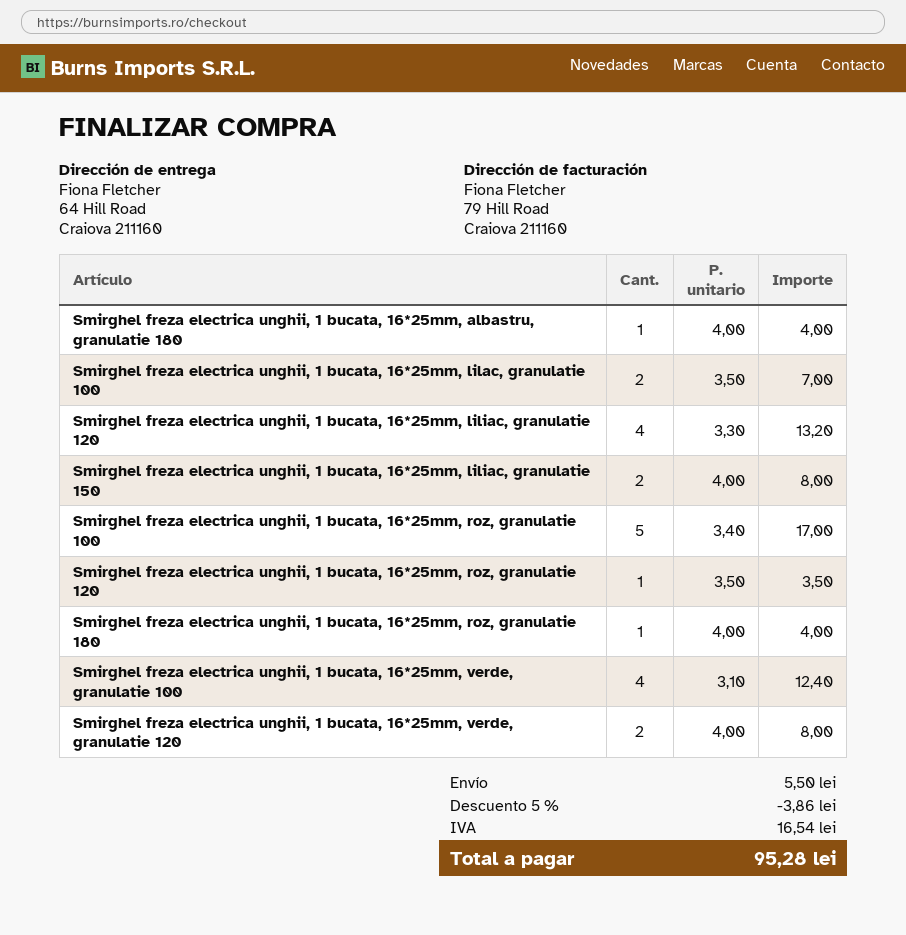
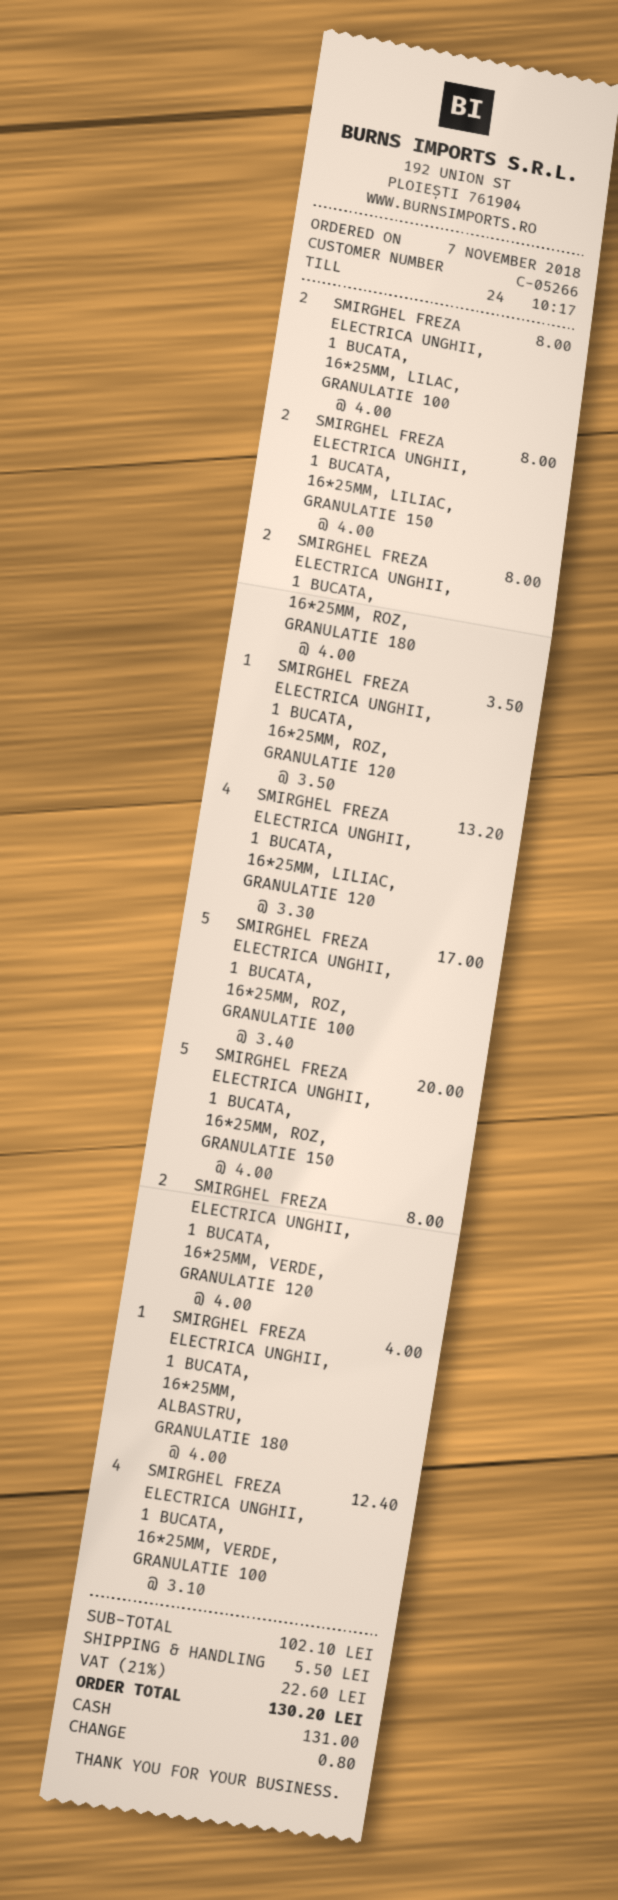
Smirghel freza electrica unghii, 1 bucata, 16*25mm, lilac, granulatie 100: 2 x 3.50 = 7.00 -> 2 x 4.00 = 8.00
Smirghel freza electrica unghii, 1 bucata, 16*25mm, roz, granulatie 180: 1 x 4.00 = 4.00 -> 2 x 4.00 = 8.00
SMIRGHEL FREZA ELECTRICA UNGHII, 1 BUCATA, 16*25MM, ROZ, GRANULATIE 150: none -> 5 x 4.00 = 20.00
discount: 5% = 3.86 -> none
tax: 16.54 -> 22.60
total: 95.28 -> 130.20

